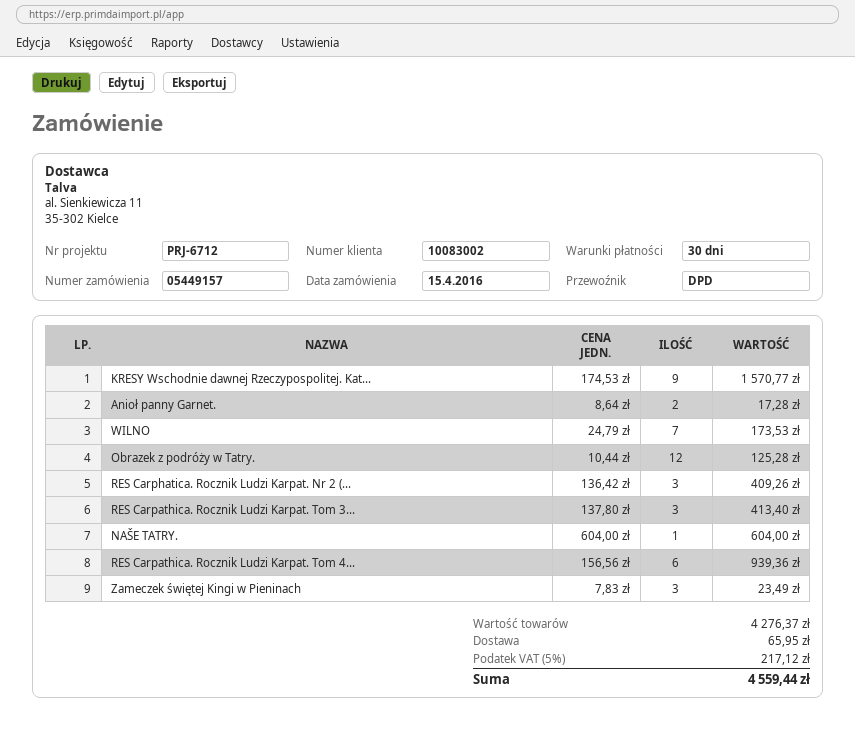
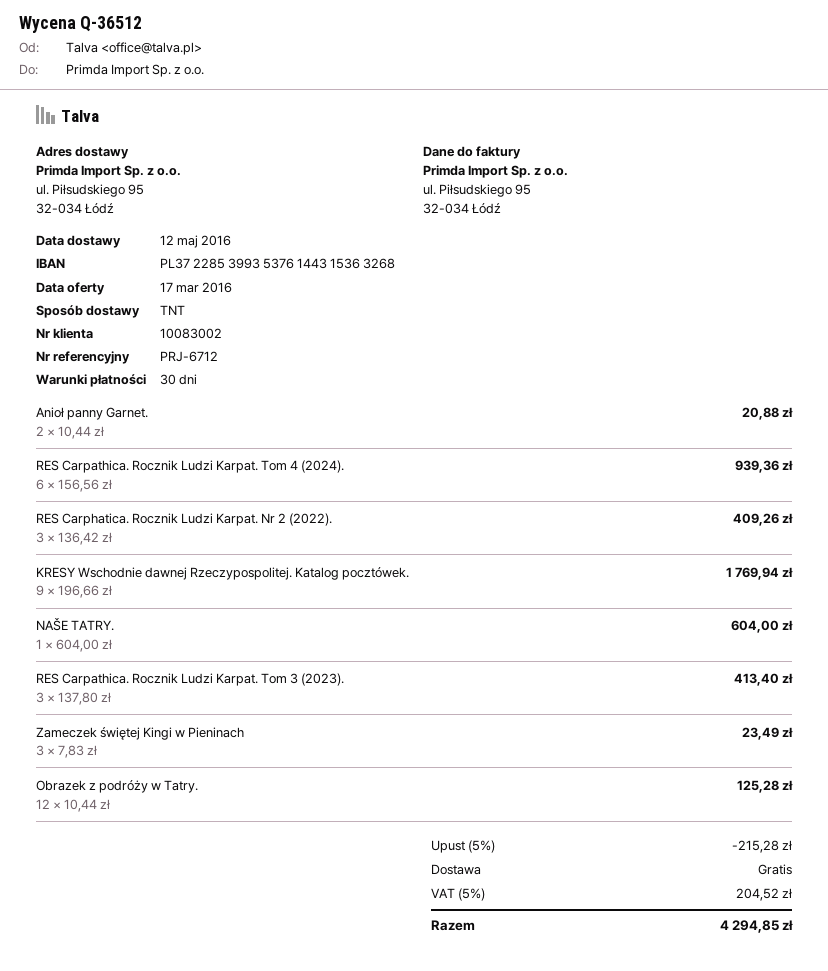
shipping method: DPD -> TNT
KRESY Wschodnie dawnej Rzeczypospolitej. Kat...: 9 x 174.53 = 1570.77 -> 9 x 196.66 = 1769.94
Anioł panny Garnet.: 2 x 8.64 = 17.28 -> 2 x 10.44 = 20.88
WILNO: 7 x 24.79 = 173.53 -> none
discount: none -> 5% = 215.28
shipping: 65.95 -> 0.00
tax: 5% = 217.12 -> 5% = 204.52
total: 4559.44 -> 4294.85

